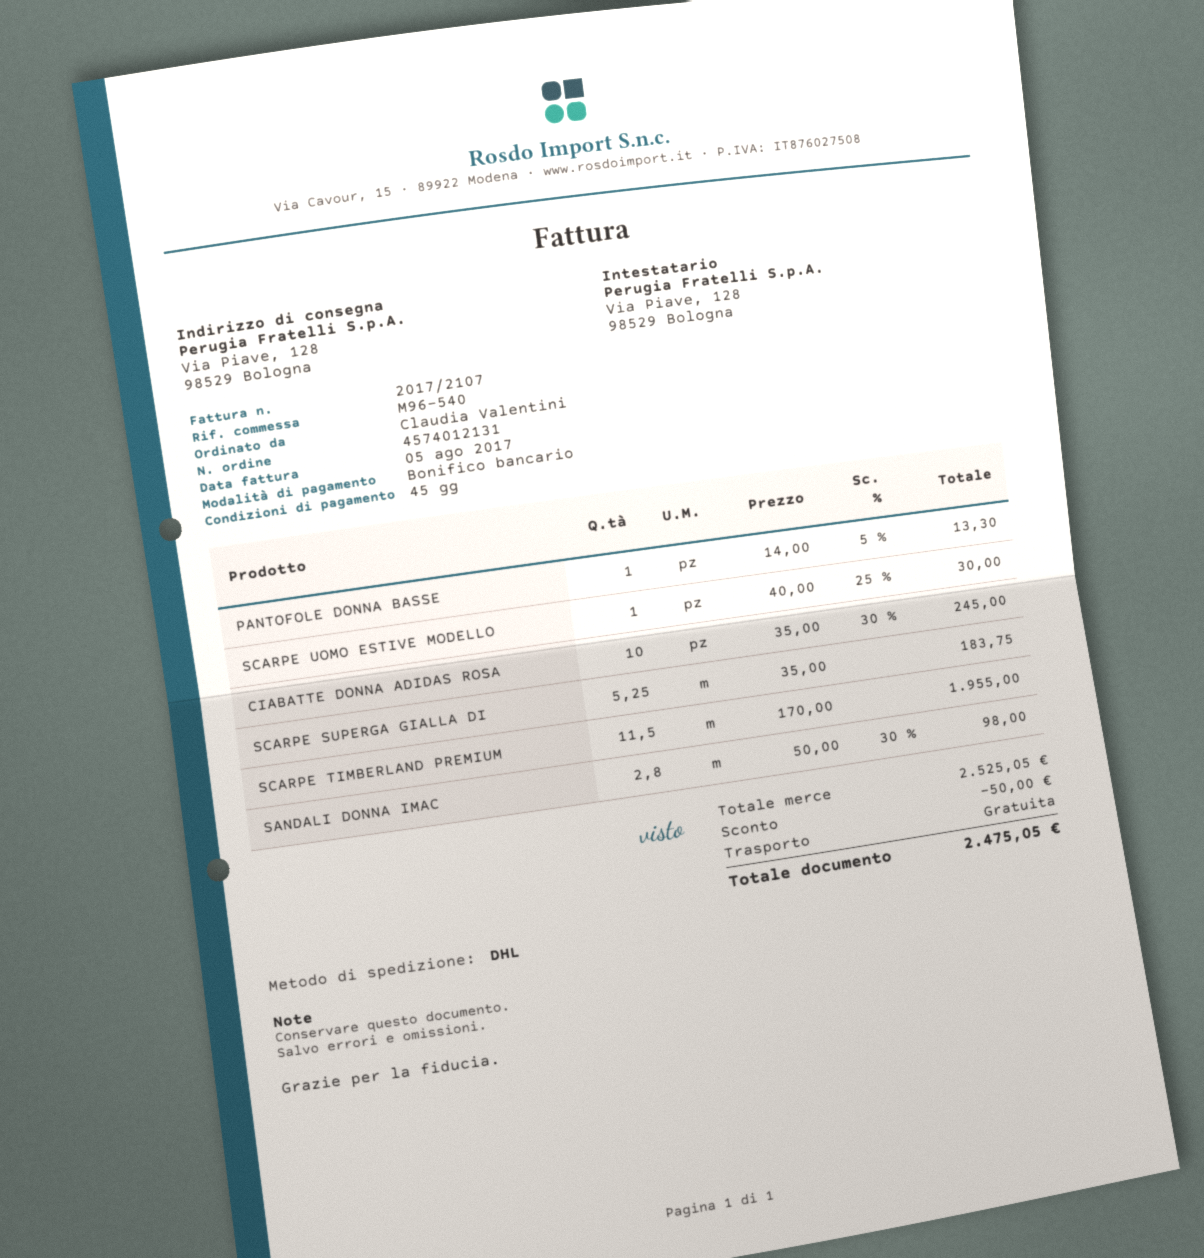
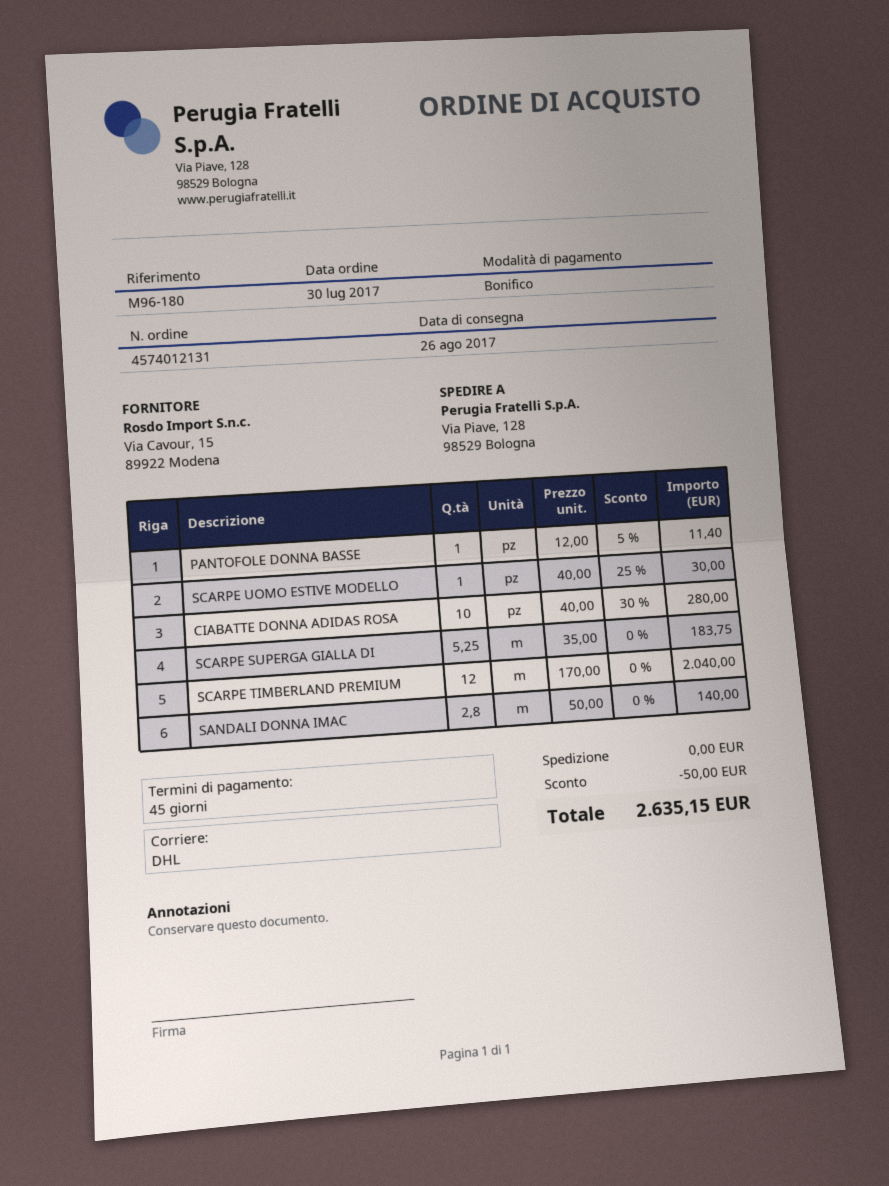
reference: M96-540 -> M96-180
PANTOFOLE DONNA BASSE: 1 x 14.00 - 5% = 13.30 -> 1 x 12.00 - 5% = 11.40
CIABATTE DONNA ADIDAS ROSA: 10 x 35.00 - 30% = 245.00 -> 10 x 40.00 - 30% = 280.00
SCARPE TIMBERLAND PREMIUM: 11.5 x 170.00 = 1955.00 -> 12 x 170.00 = 2040.00
SANDALI DONNA IMAC: 2.8 x 50.00 - 30% = 98.00 -> 2.8 x 50.00 = 140.00
total: 2475.05 -> 2635.15

